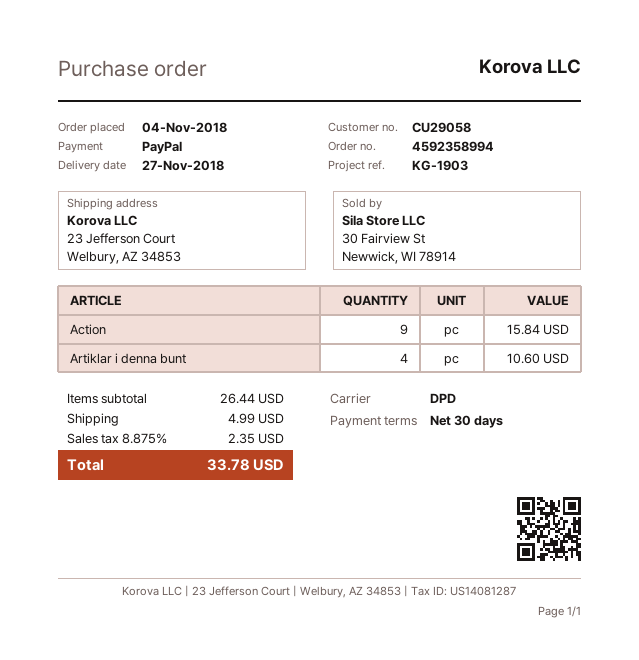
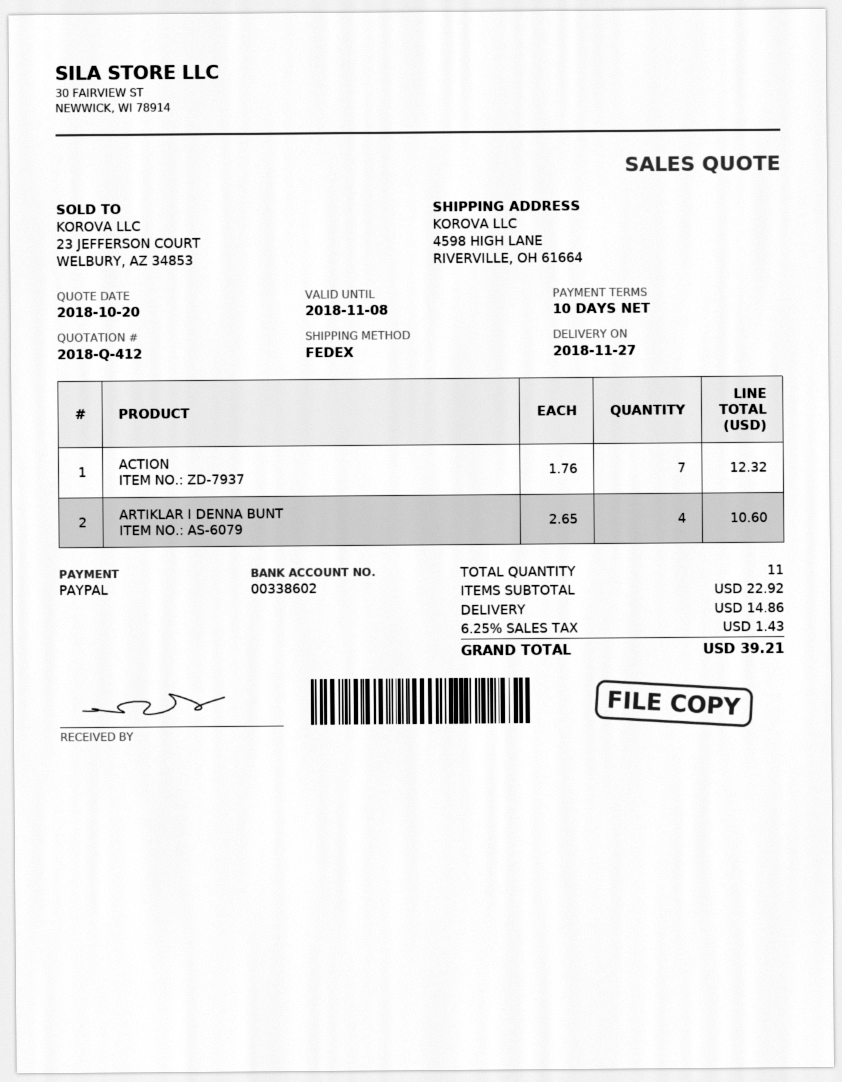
payment terms: 30 days -> 10 days
shipping method: DPD -> FedEx
ship to: 23 Jefferson Court, Welbury, AZ 34853 -> 4598 HIGH LANE, RIVERVILLE, OH 61664
Action: 9 for 15.84 -> 7 for 12.32
subtotal: 26.44 -> 22.92
shipping: 4.99 -> 14.86
tax: 8.875% = 2.35 -> 6.25% = 1.43
total: 33.78 -> 39.21

